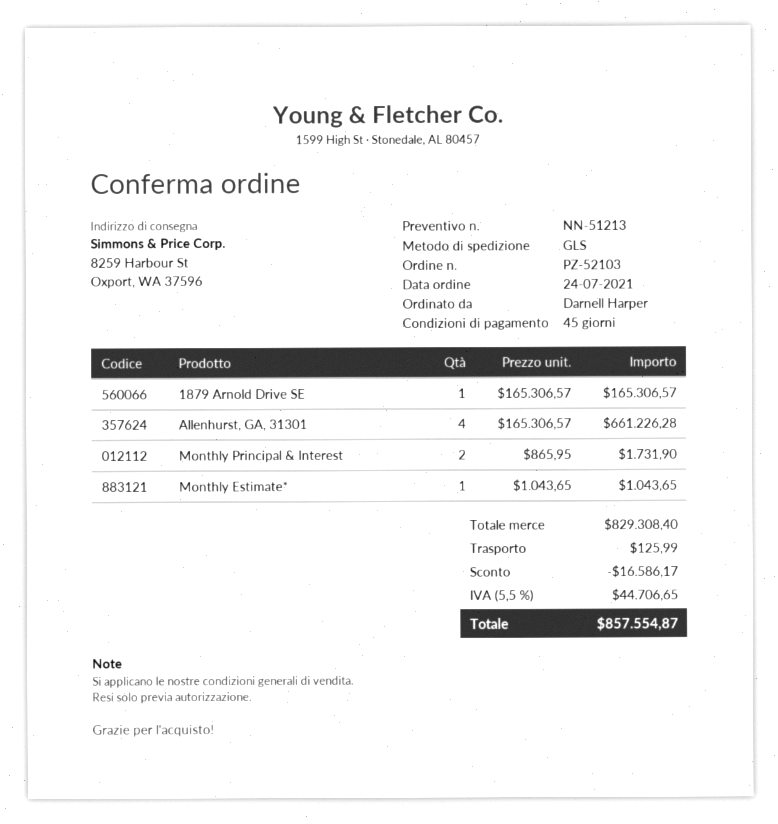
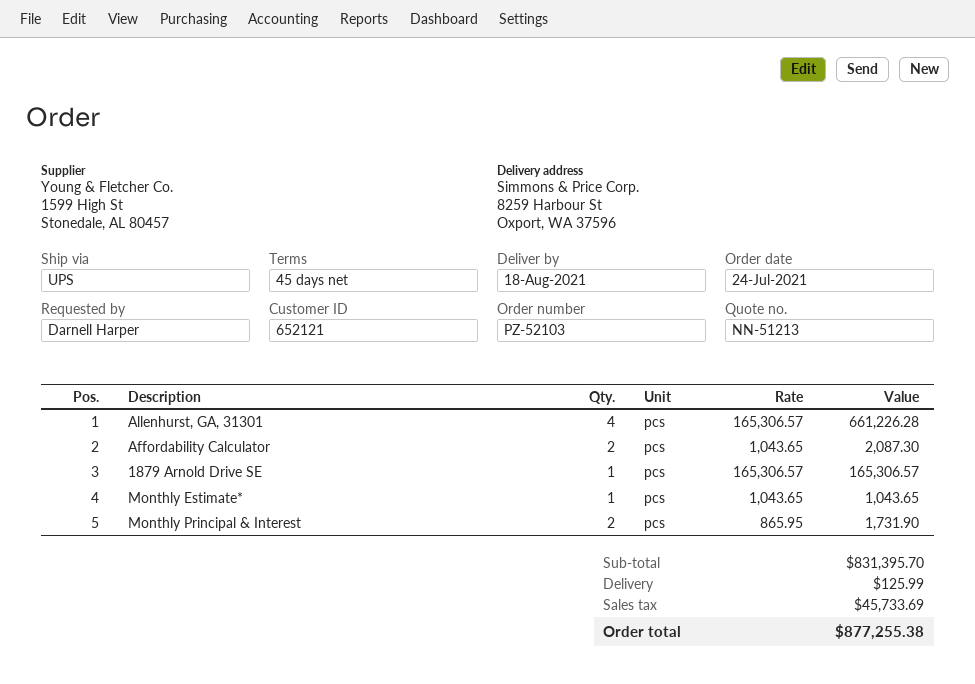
shipping method: GLS -> UPS
Affordability Calculator: none -> 2 x 1043.65 = 2087.30
subtotal: 829308.40 -> 831395.70
discount: 16586.17 -> none
tax: 44706.65 -> 45733.69
total: 857554.87 -> 877255.38

